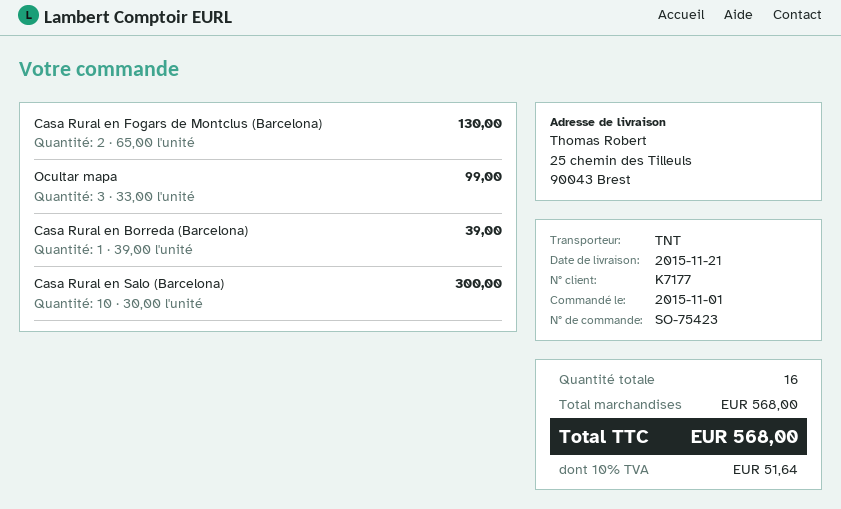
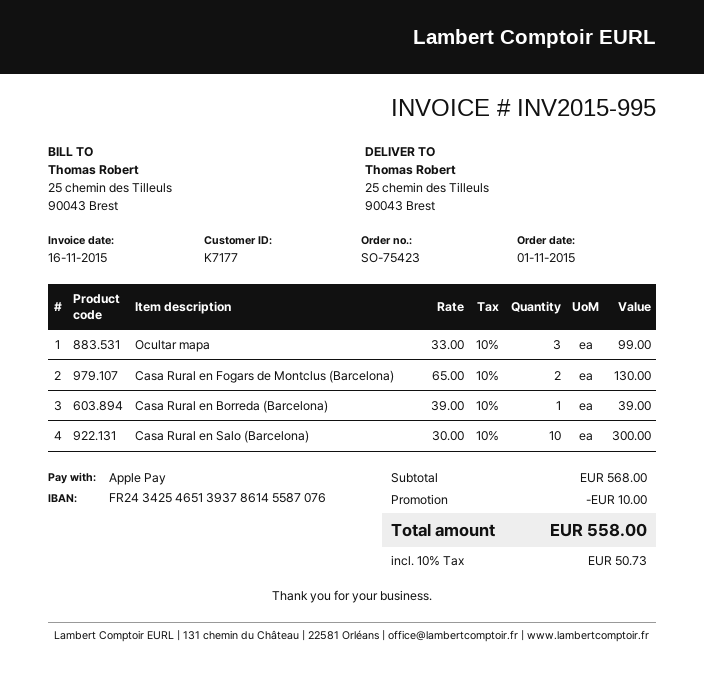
discount: none -> 10.00
tax: 10% = 51.64 -> 10% = 50.73
total: 568.00 -> 558.00

